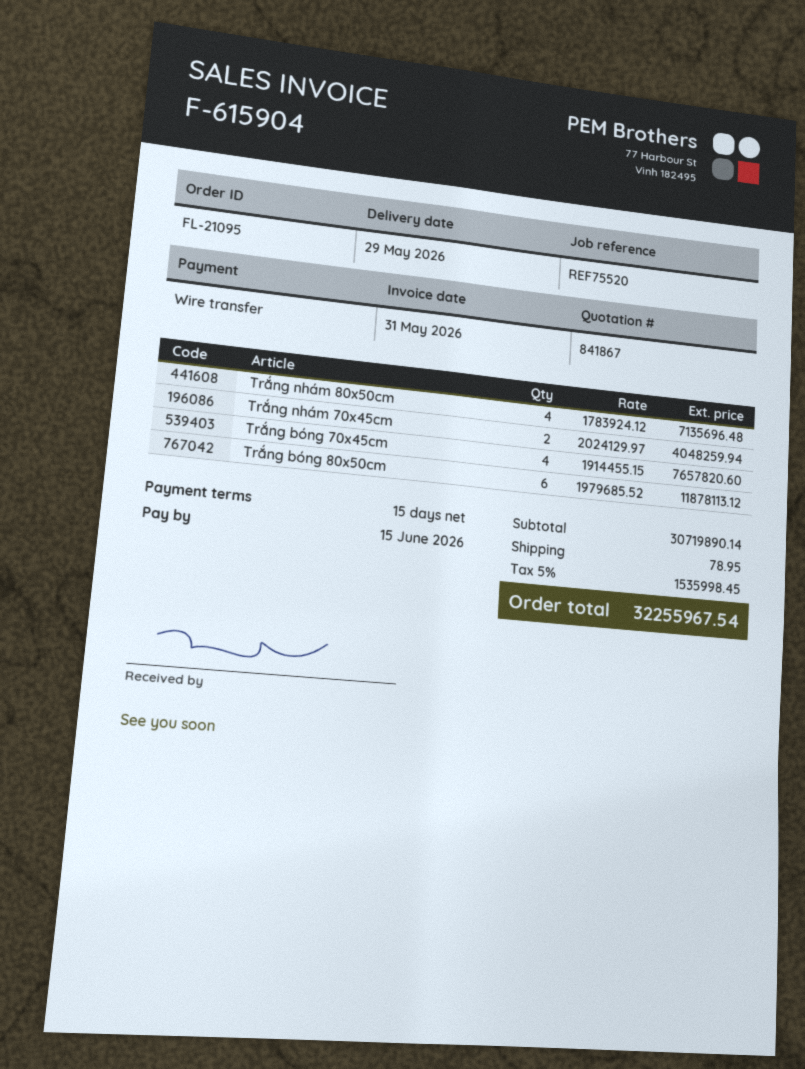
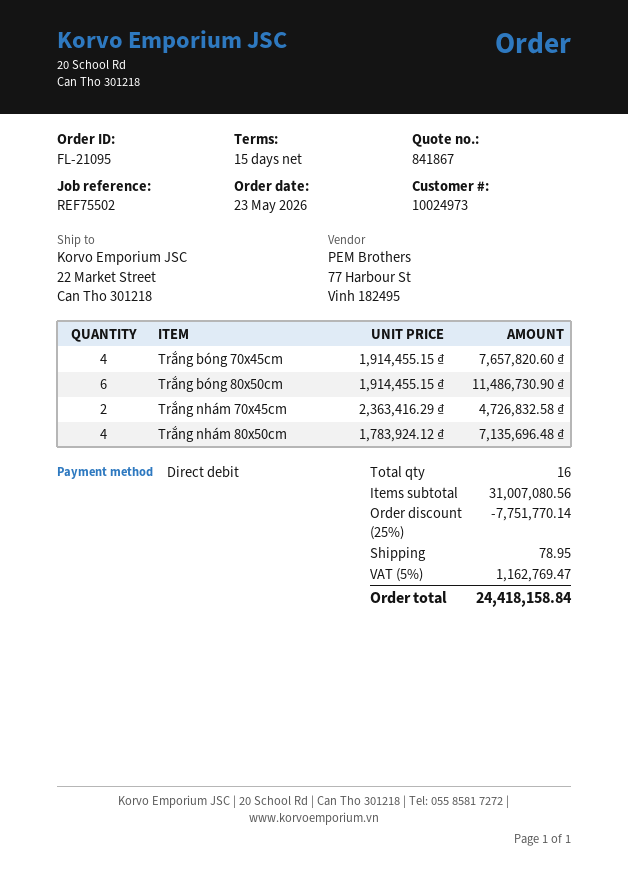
reference: REF75520 -> REF75502
payment method: bank transfer -> direct debit
Trắng nhám 70x45cm: 2 x 2024129.97 = 4048259.94 -> 2 x 2363416.29 = 4726832.58
Trắng bóng 80x50cm: 6 x 1979685.52 = 11878113.12 -> 6 x 1914455.15 = 11486730.90
subtotal: 30719890.14 -> 31007080.56
discount: none -> 25% = 7751770.14
tax: 5% = 1535998.45 -> 5% = 1162769.47
total: 32255967.54 -> 24418158.84

